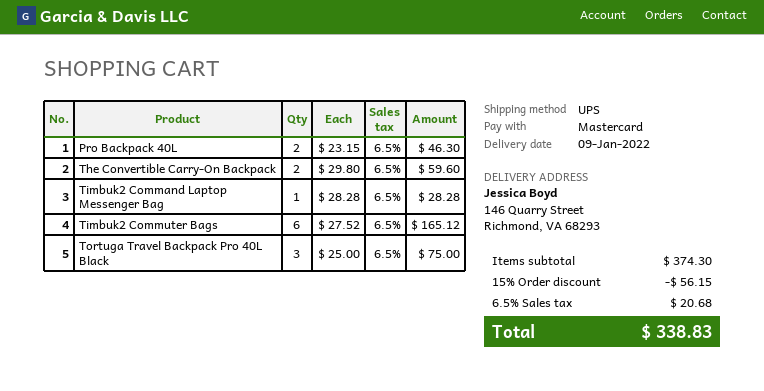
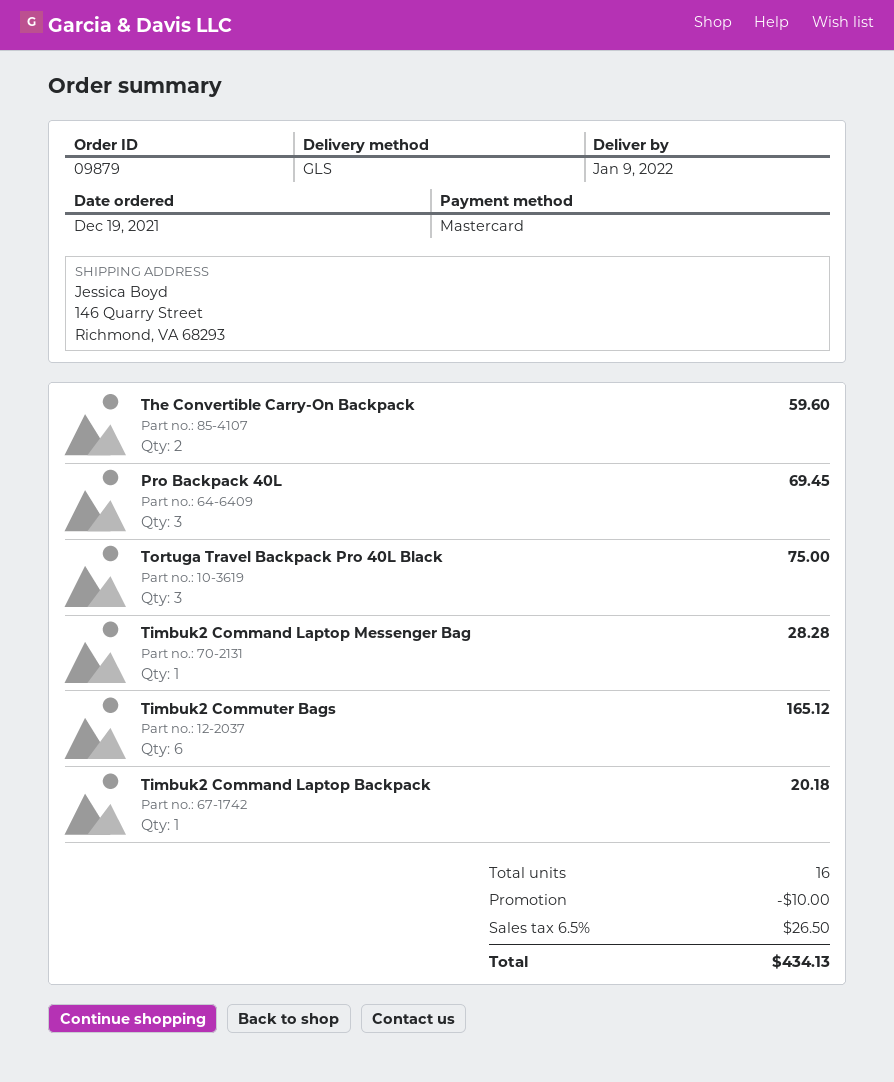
shipping method: UPS -> GLS
Pro Backpack 40L: 2 for 46.30 -> 3 for 69.45
Timbuk2 Command Laptop Backpack: none -> 1 for 20.18
discount: 56.15 -> 10.00
tax: 6.5% = 20.68 -> 6.5% = 26.50
total: 338.83 -> 434.13

